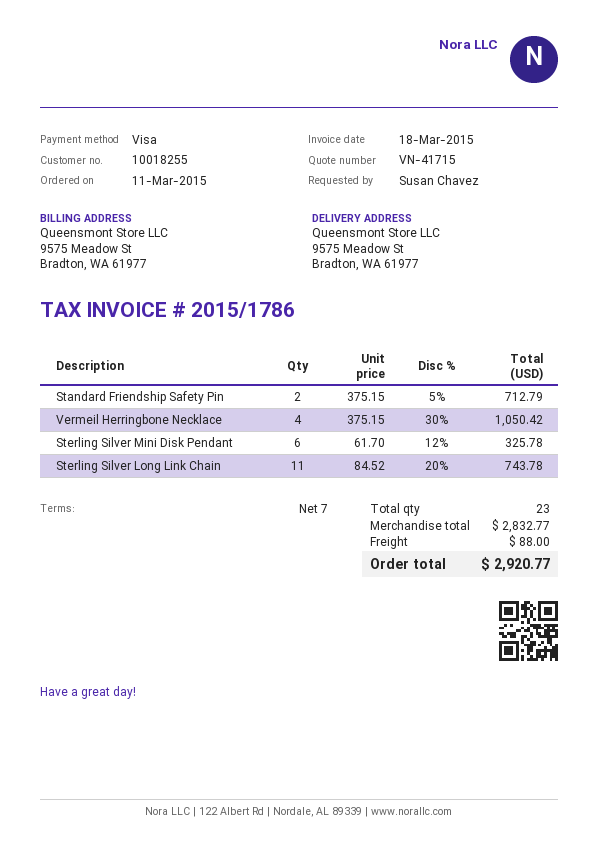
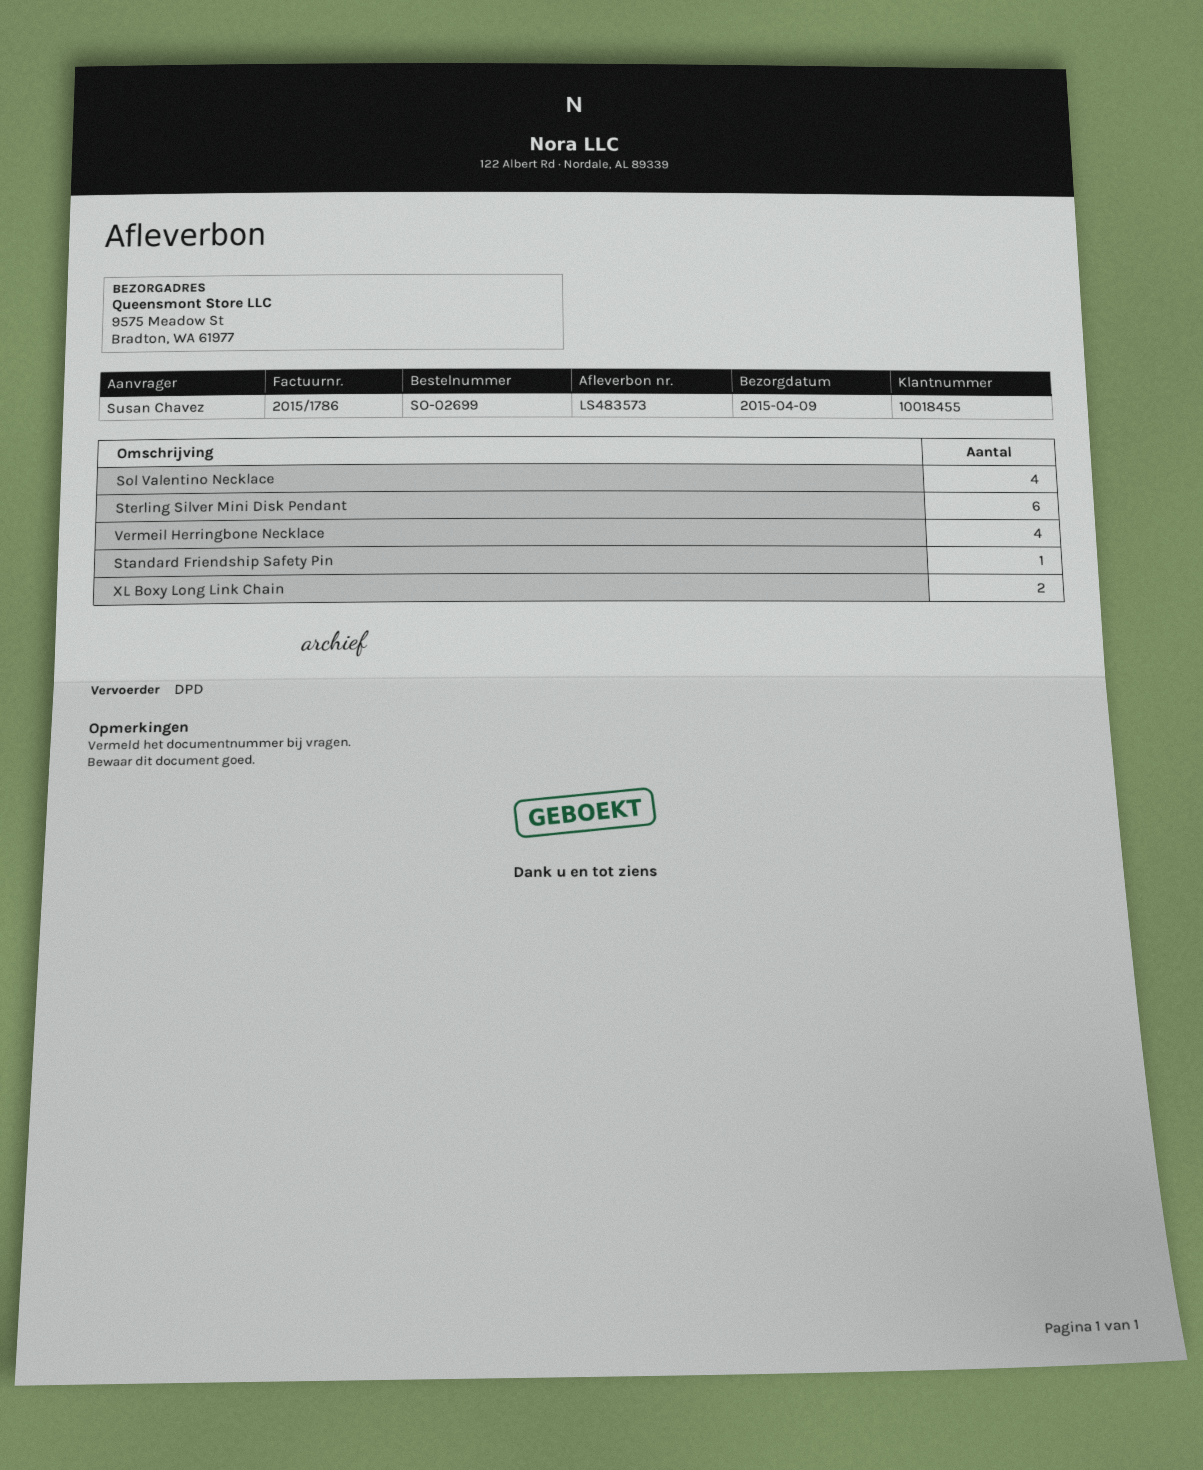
customer number: 10018255 -> 10018455
Standard Friendship Safety Pin: 2 -> 1
Sterling Silver Long Link Chain: 11 -> none
Sol Valentino Necklace: none -> 4
XL Boxy Long Link Chain: none -> 2

